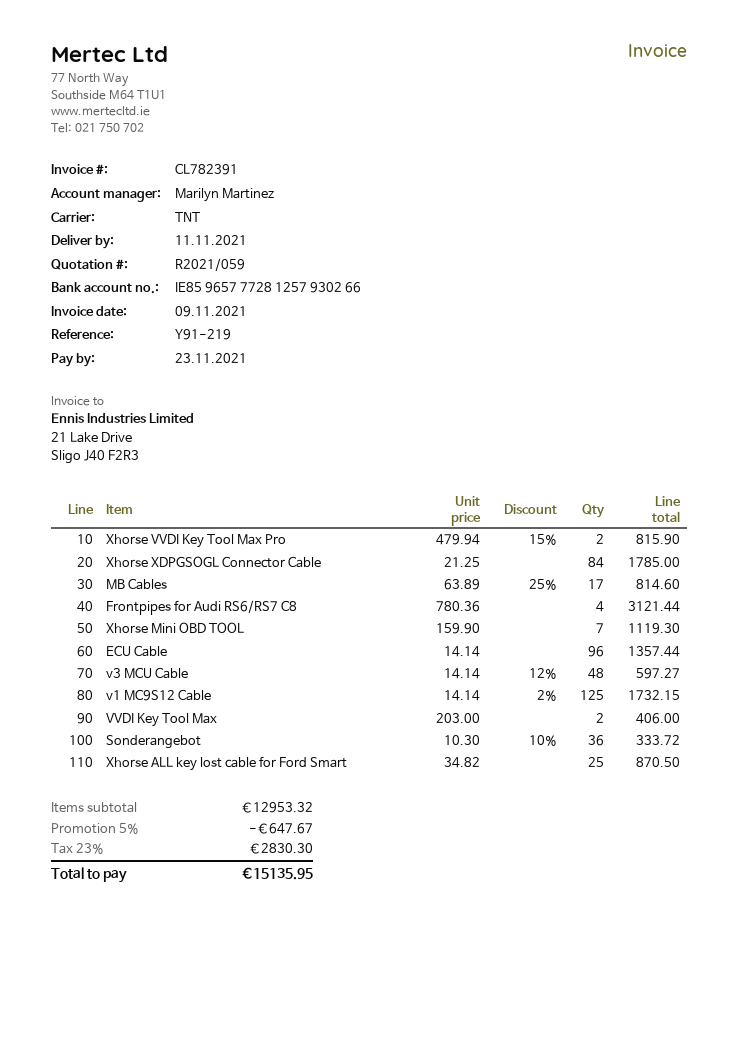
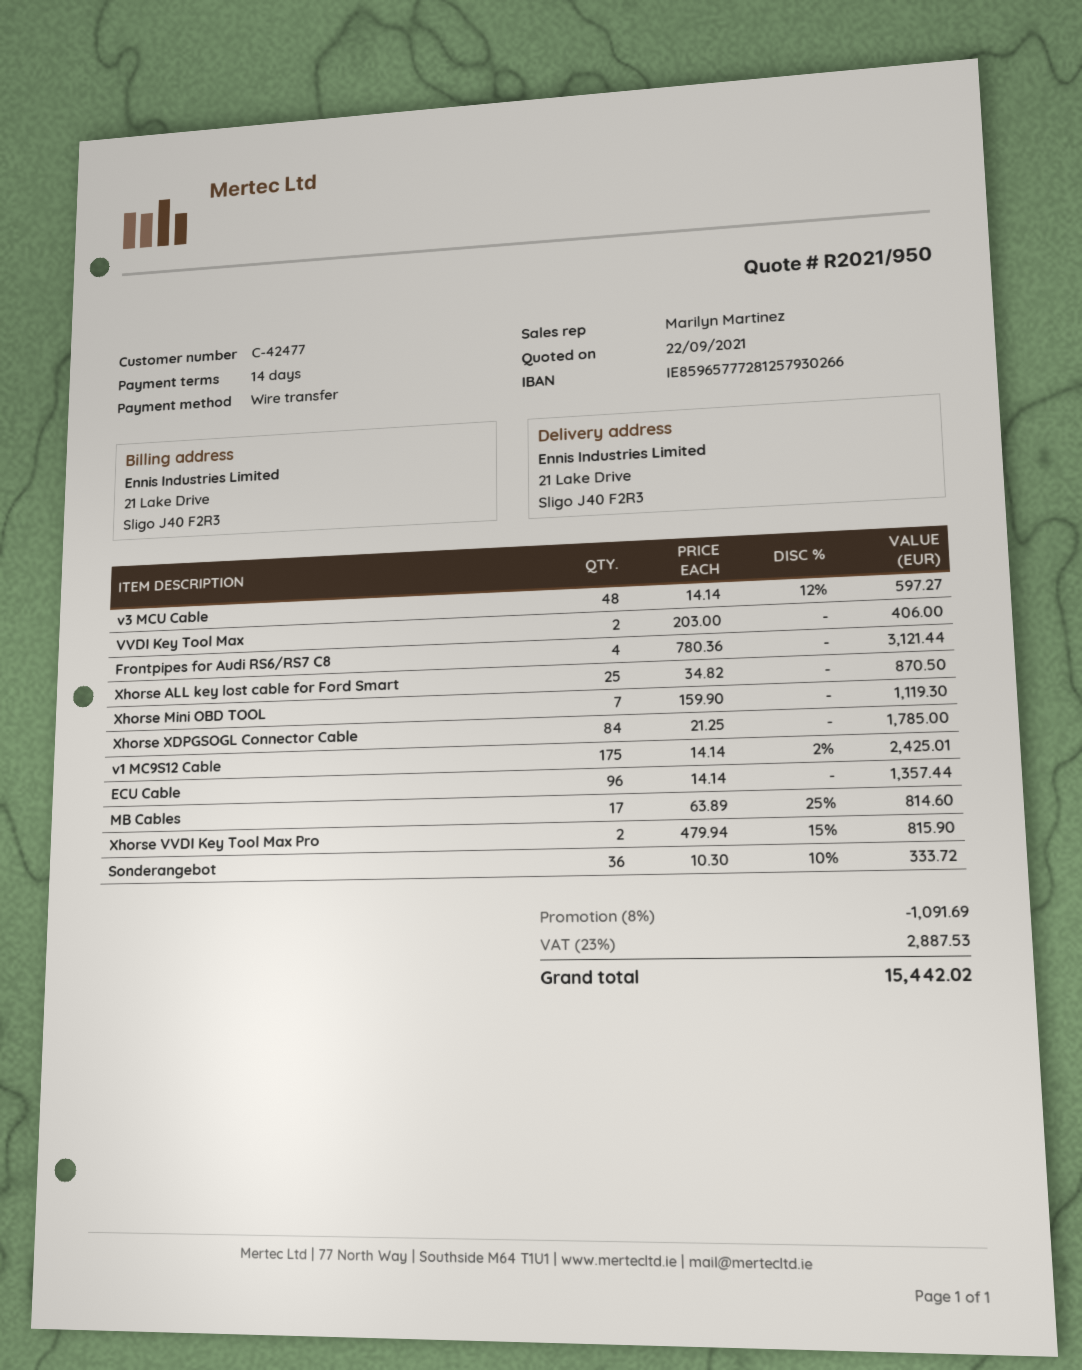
quote number: R2021/059 -> R2021/950
v1 MC9S12 Cable: 125 x 14.14 - 2% = 1732.15 -> 175 x 14.14 - 2% = 2425.01
discount: 5% = 647.67 -> 8% = 1091.69
tax: 23% = 2830.30 -> 23% = 2887.53
total: 15135.95 -> 15442.02

